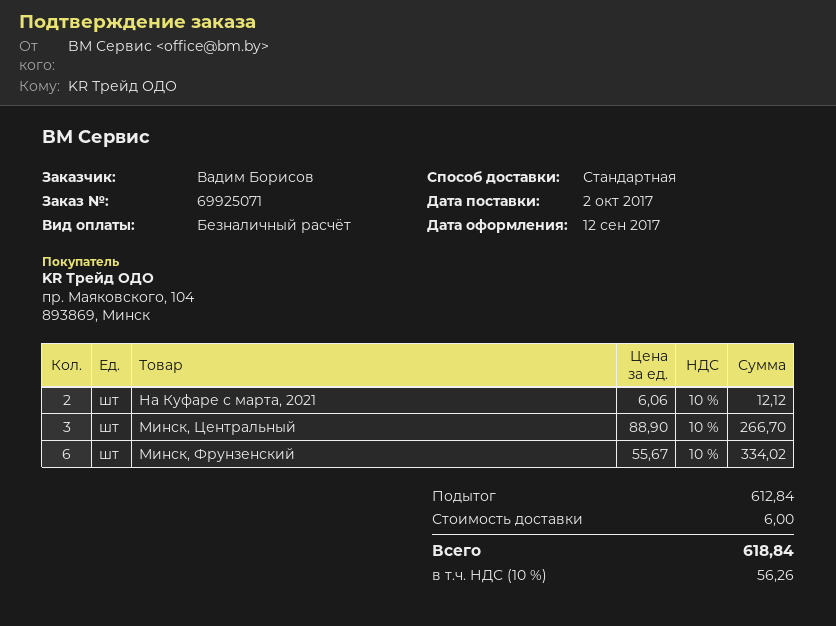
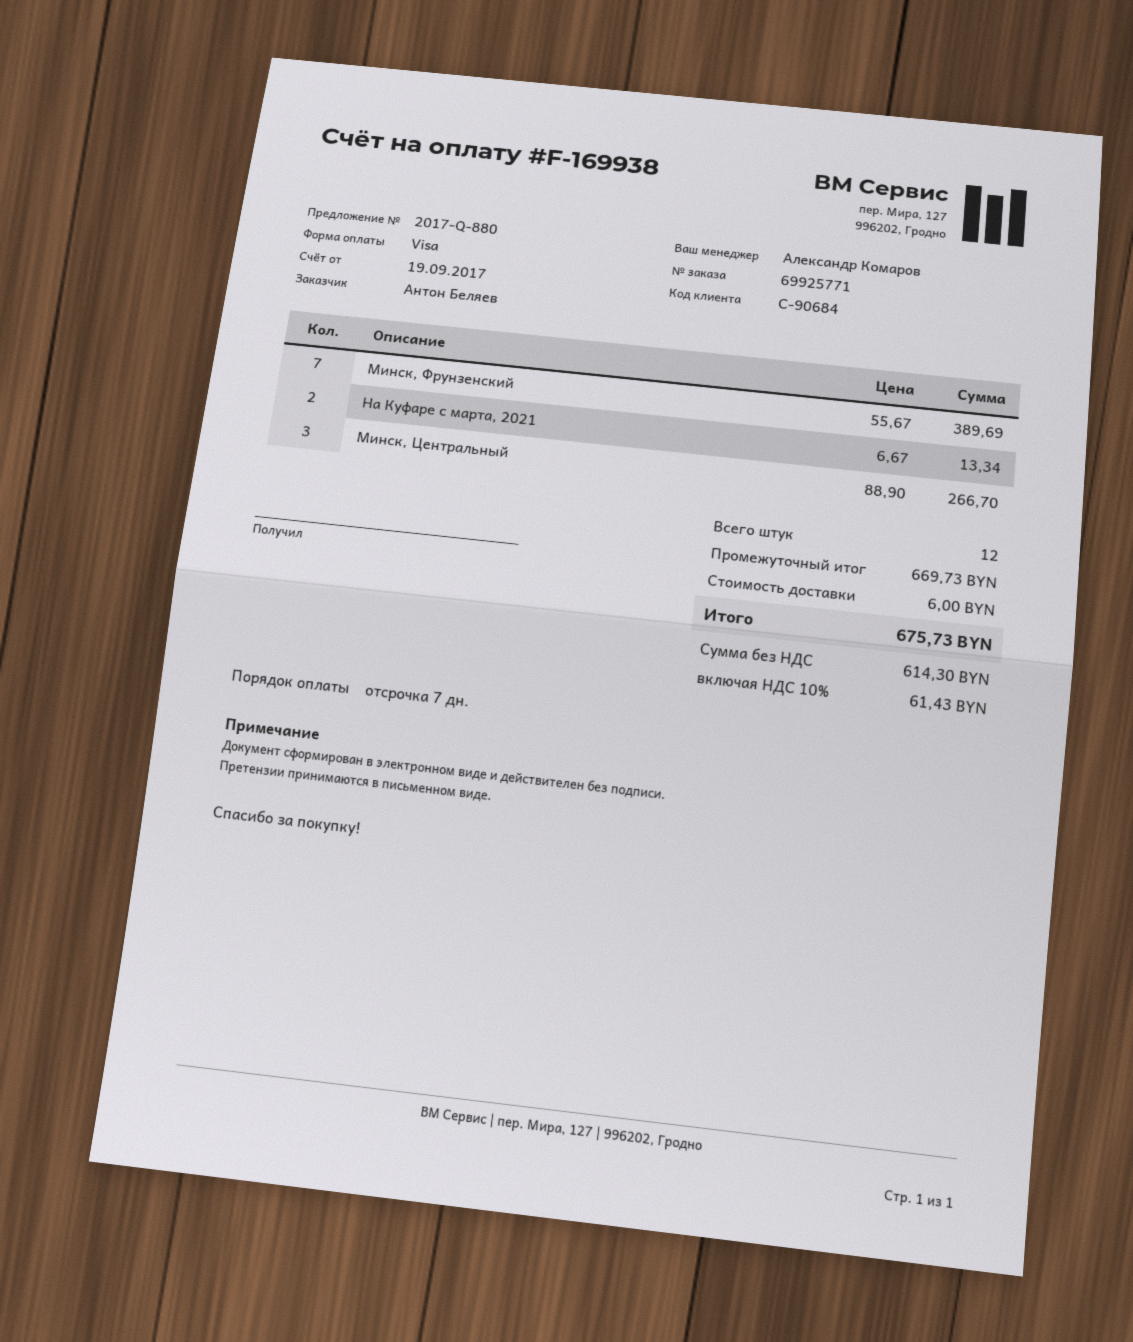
order number: 69925071 -> 69925771
ordered by: Вадим Борисов -> Антон Беляев
payment method: bank transfer -> Visa
На Куфаре с марта, 2021: 2 x 6.06 = 12.12 -> 2 x 6.67 = 13.34
Минск, Фрунзенский: 6 x 55.67 = 334.02 -> 7 x 55.67 = 389.69
subtotal: 612.84 -> 669.73
tax: 10% = 56.26 -> 10% = 61.43
total: 618.84 -> 675.73

